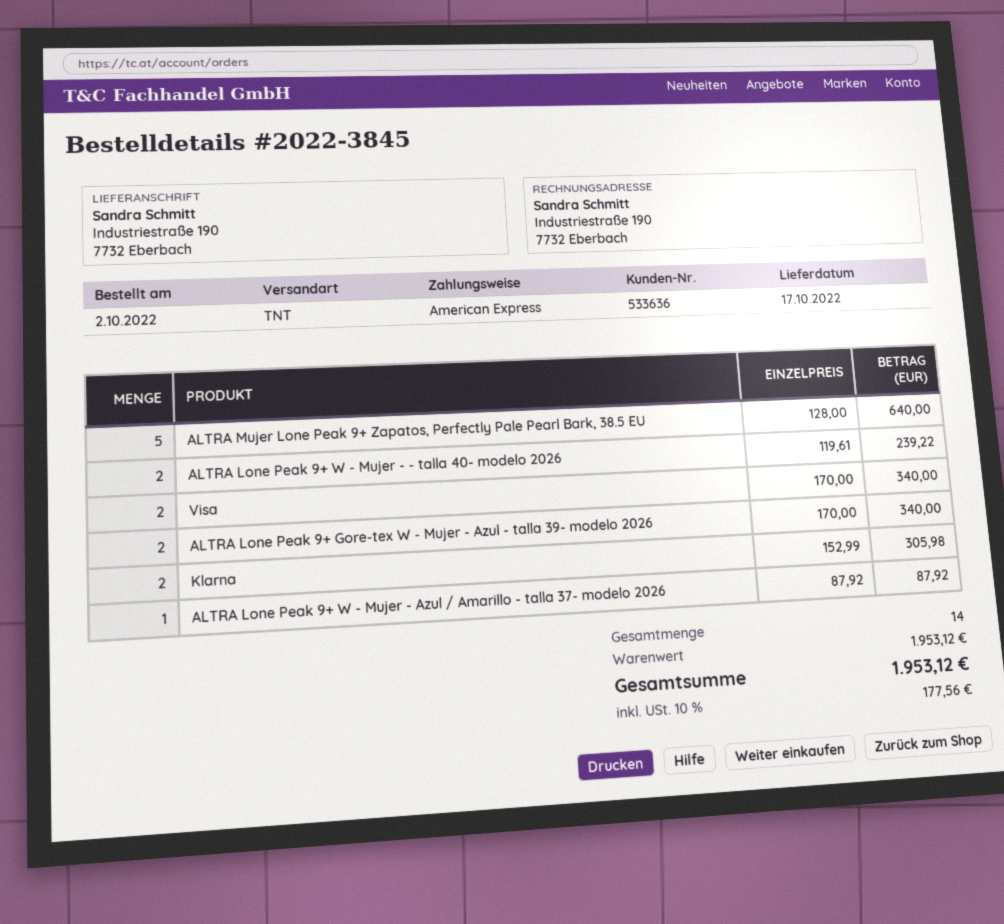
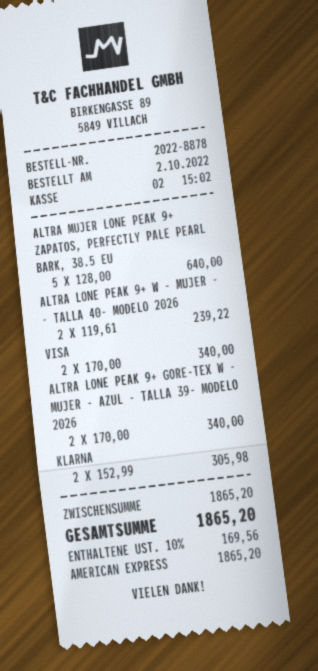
order number: 2022-3845 -> 2022-8878
ALTRA Lone Peak 9+ W - Mujer - Azul / Amarillo - talla 37- modelo 2026: 1 x 87.92 = 87.92 -> none
subtotal: 1953.12 -> 1865.20
tax: 10% = 177.56 -> 10% = 169.56
total: 1953.12 -> 1865.20

